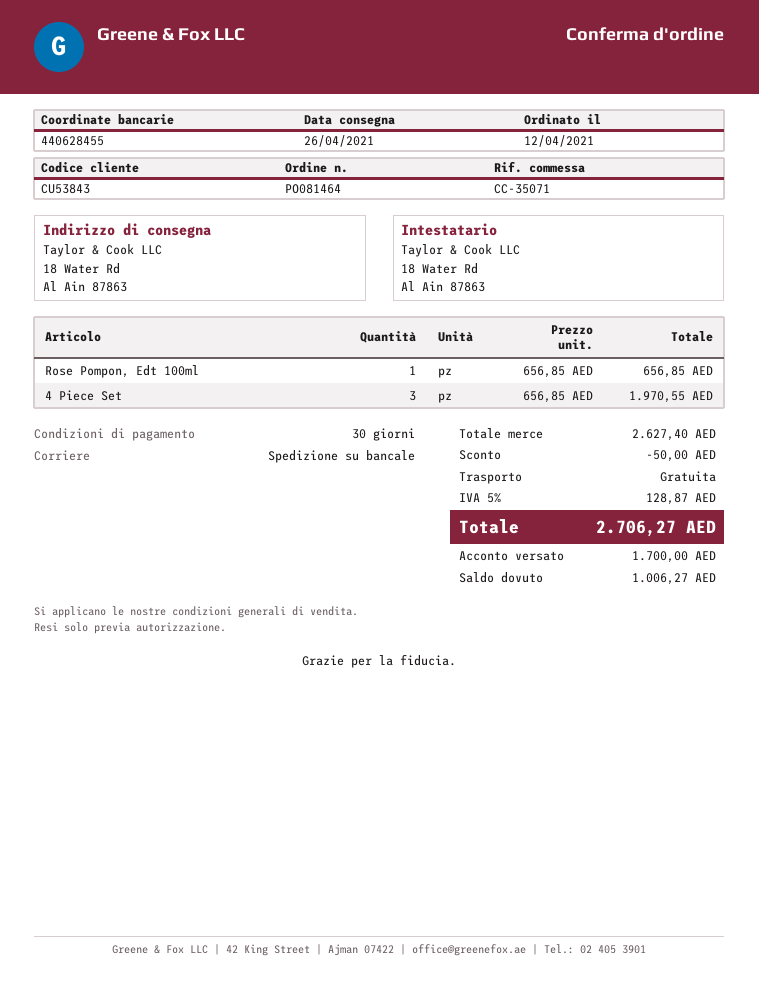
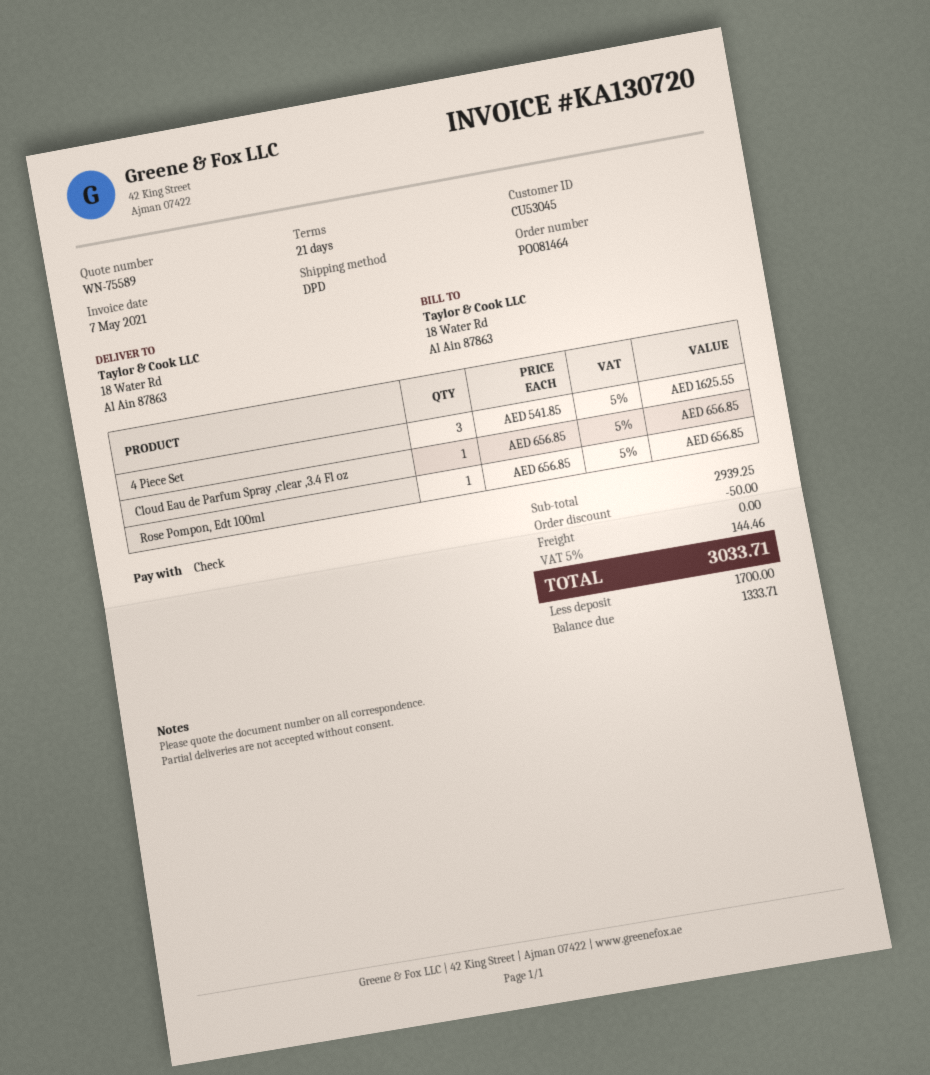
payment terms: 30 days -> 21 days
customer number: CU53843 -> CU53045
shipping method: pallet freight -> DPD
4 Piece Set: 3 x 656.85 = 1970.55 -> 3 x 541.85 = 1625.55
Cloud Eau de Parfum Spray ,clear ,3.4 Fl oz: none -> 1 x 656.85 = 656.85
subtotal: 2627.40 -> 2939.25
tax: 5% = 128.87 -> 5% = 144.46
total: 2706.27 -> 3033.71
balance: 1006.27 -> 1333.71

